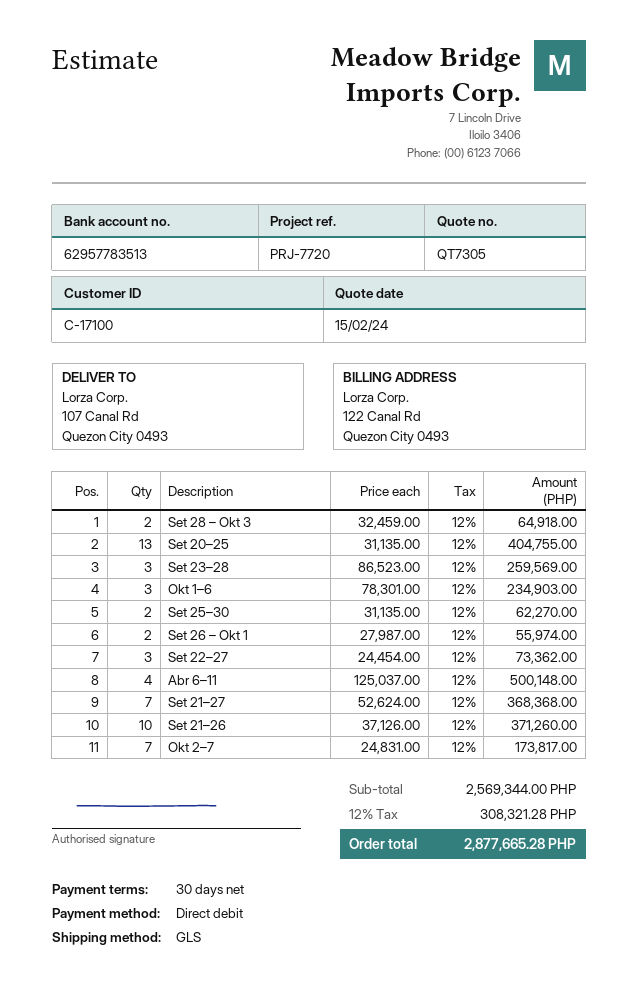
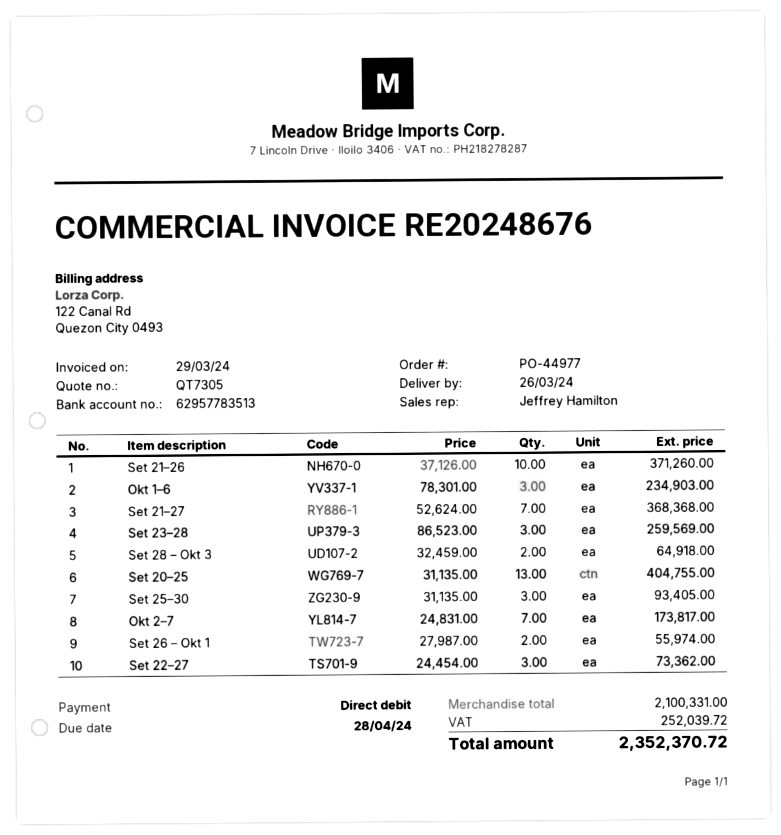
Set 25–30: 2 x 31135.00 = 62270.00 -> 3 x 31135.00 = 93405.00
Abr 6–11: 4 x 125037.00 = 500148.00 -> none
subtotal: 2569344.00 -> 2100331.00
tax: 308321.28 -> 252039.72
total: 2877665.28 -> 2352370.72

